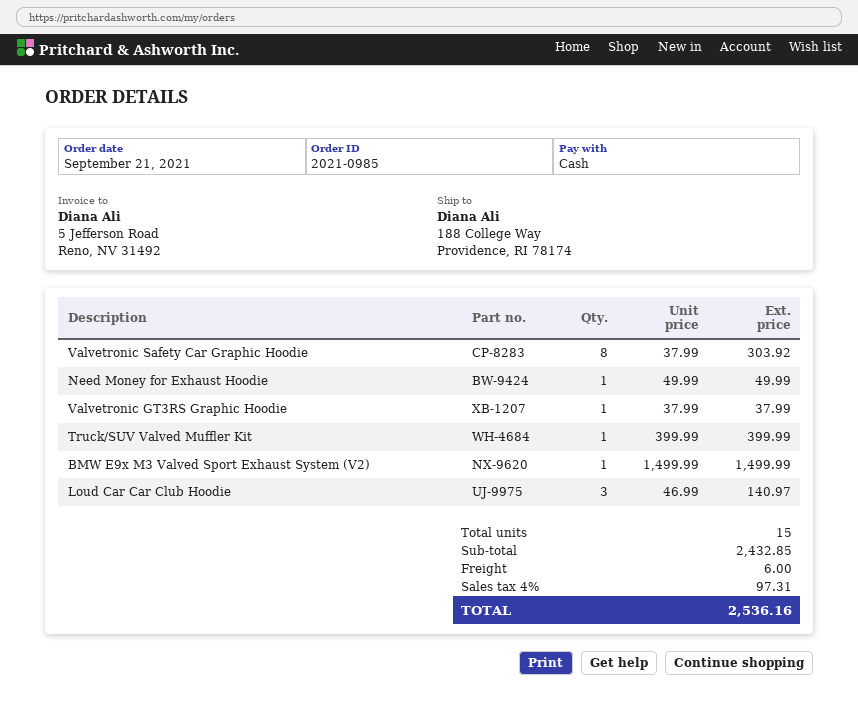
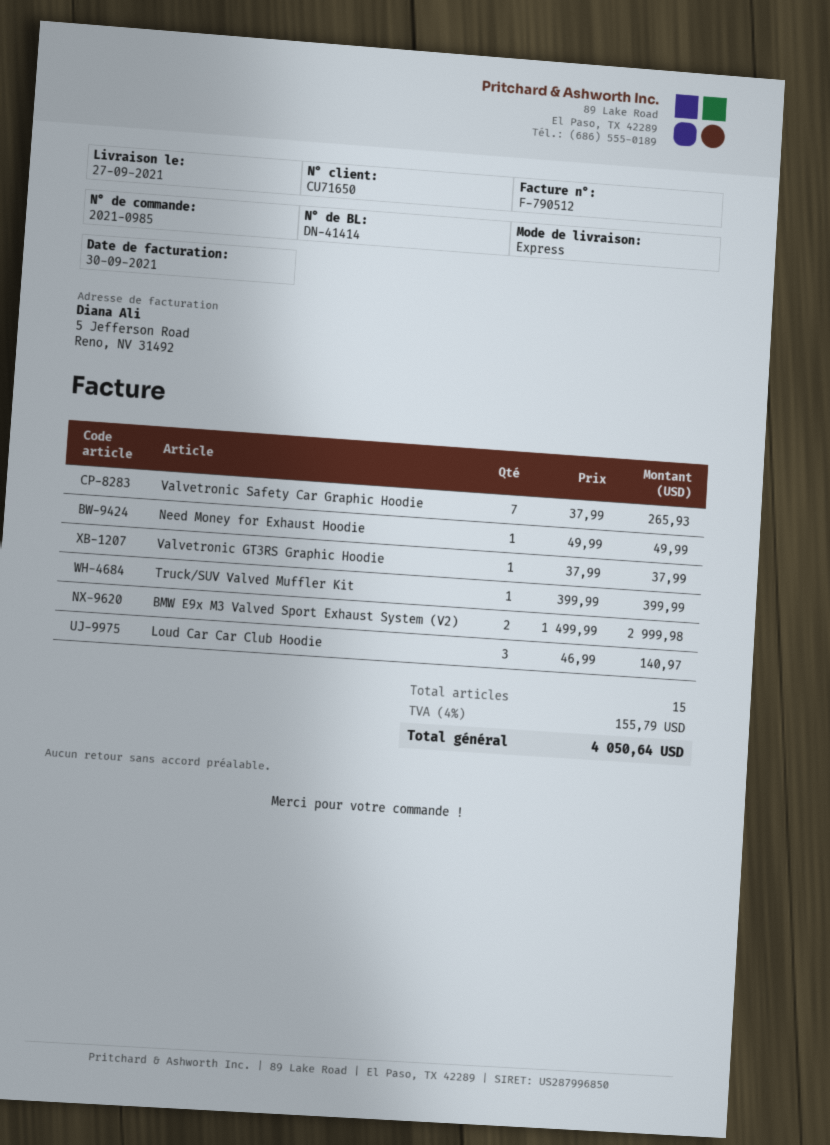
Valvetronic Safety Car Graphic Hoodie: 8 x 37.99 = 303.92 -> 7 x 37.99 = 265.93
BMW E9x M3 Valved Sport Exhaust System (V2): 1 x 1499.99 = 1499.99 -> 2 x 1499.99 = 2999.98
shipping: 6.00 -> none
tax: 4% = 97.31 -> 4% = 155.79
total: 2536.16 -> 4050.64

